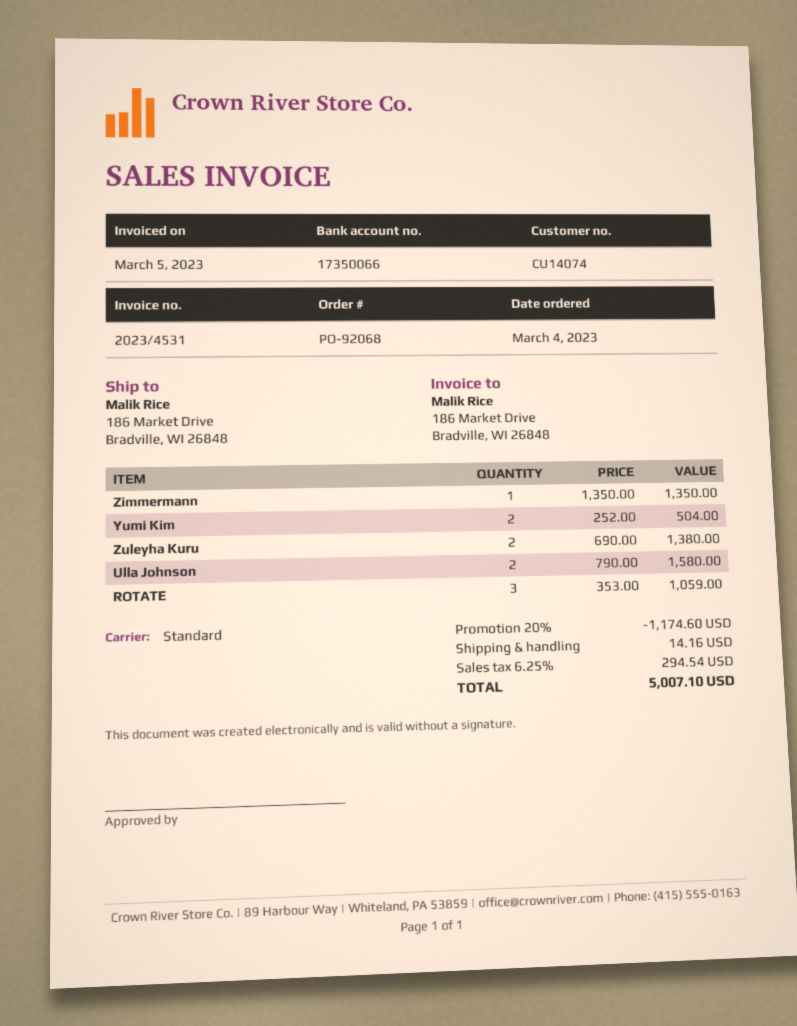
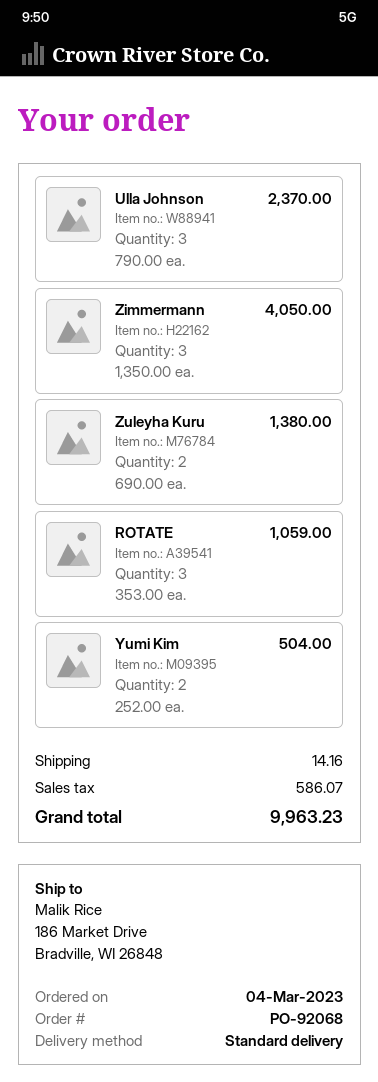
Zimmermann: 1 x 1350.00 = 1350.00 -> 3 x 1350.00 = 4050.00
Ulla Johnson: 2 x 790.00 = 1580.00 -> 3 x 790.00 = 2370.00
discount: 20% = 1174.60 -> none
tax: 294.54 -> 586.07
total: 5007.10 -> 9963.23

